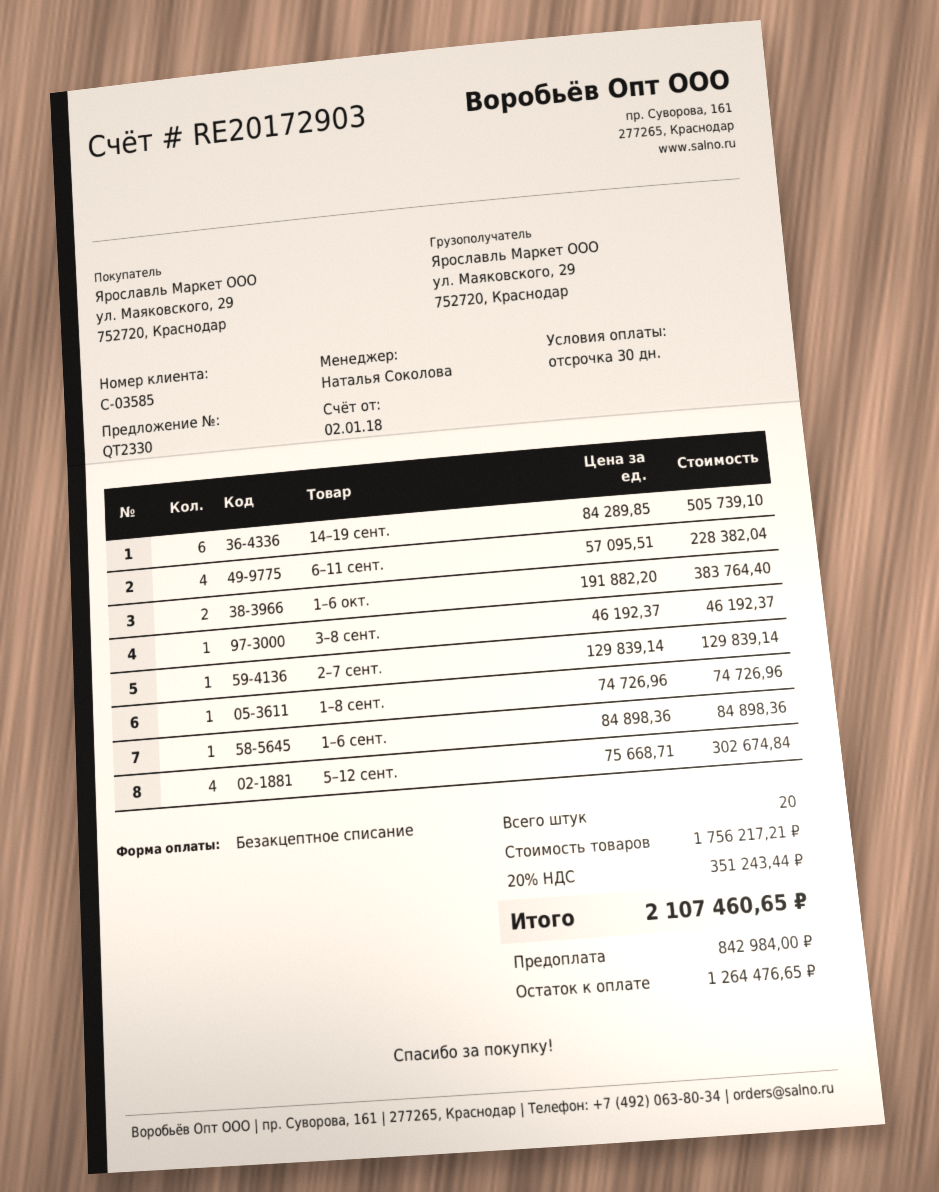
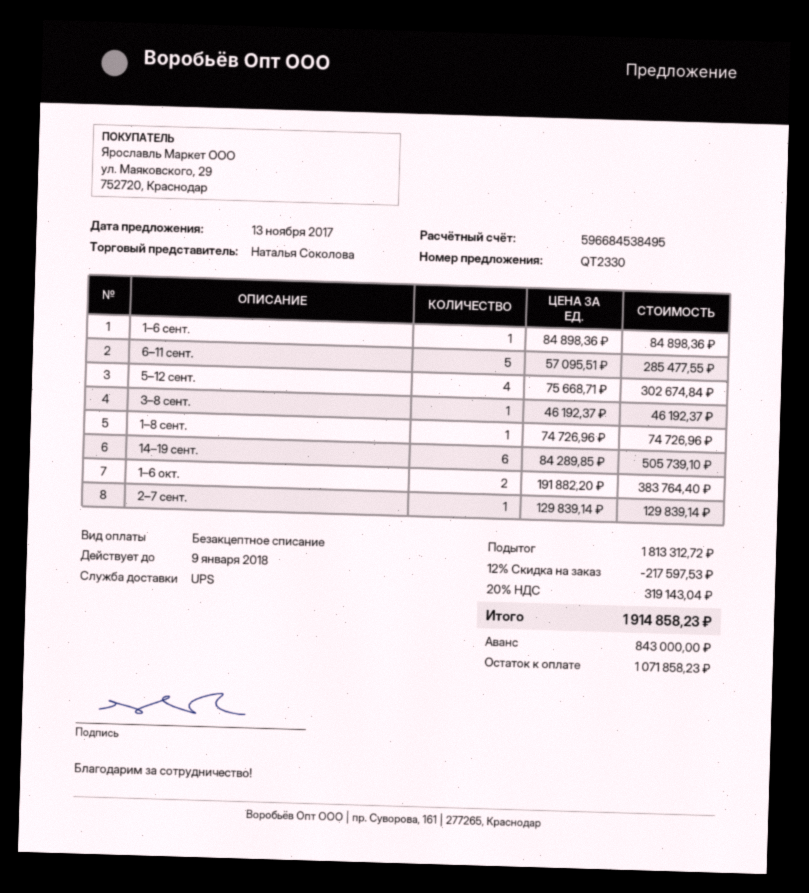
6–11 сент.: 4 x 57095.51 = 228382.04 -> 5 x 57095.51 = 285477.55
subtotal: 1756217.21 -> 1813312.72
discount: none -> 12% = 217597.53
tax: 20% = 351243.44 -> 20% = 319143.04
total: 2107460.65 -> 1914858.23
deposit: 842984.00 -> 843000.00
balance: 1264476.65 -> 1071858.23

